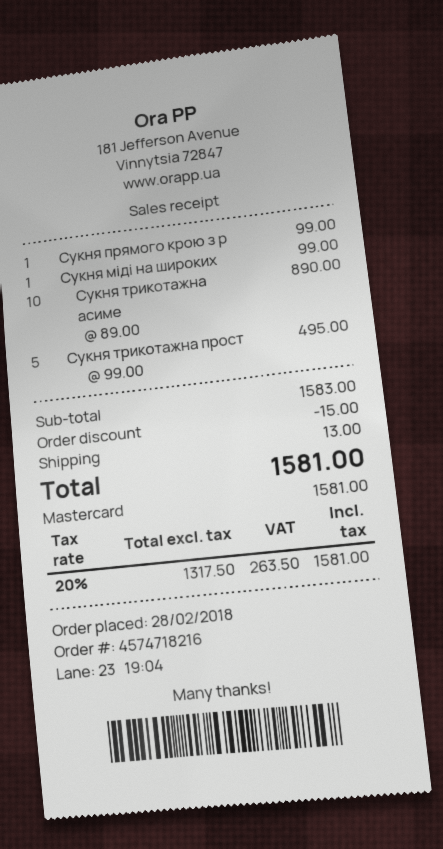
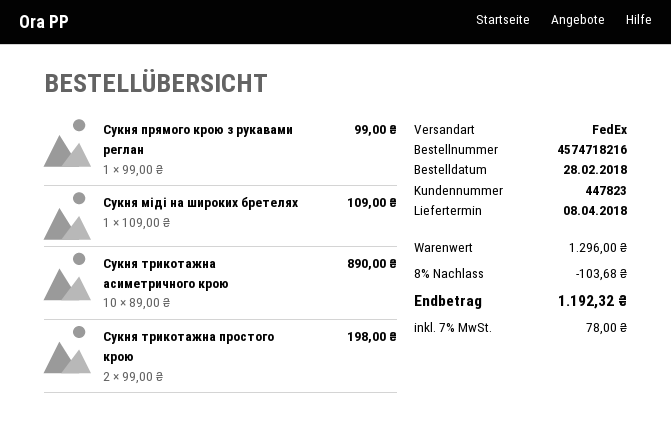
Сукня міді на широких: 1 x 99.00 = 99.00 -> 1 x 109.00 = 109.00
Сукня трикотажна прост: 5 x 99.00 = 495.00 -> 2 x 99.00 = 198.00
subtotal: 1583.00 -> 1296.00
discount: 15.00 -> 103.68
shipping: 13.00 -> none
tax: 20% = 263.50 -> 7% = 78.00
total: 1581.00 -> 1192.32

